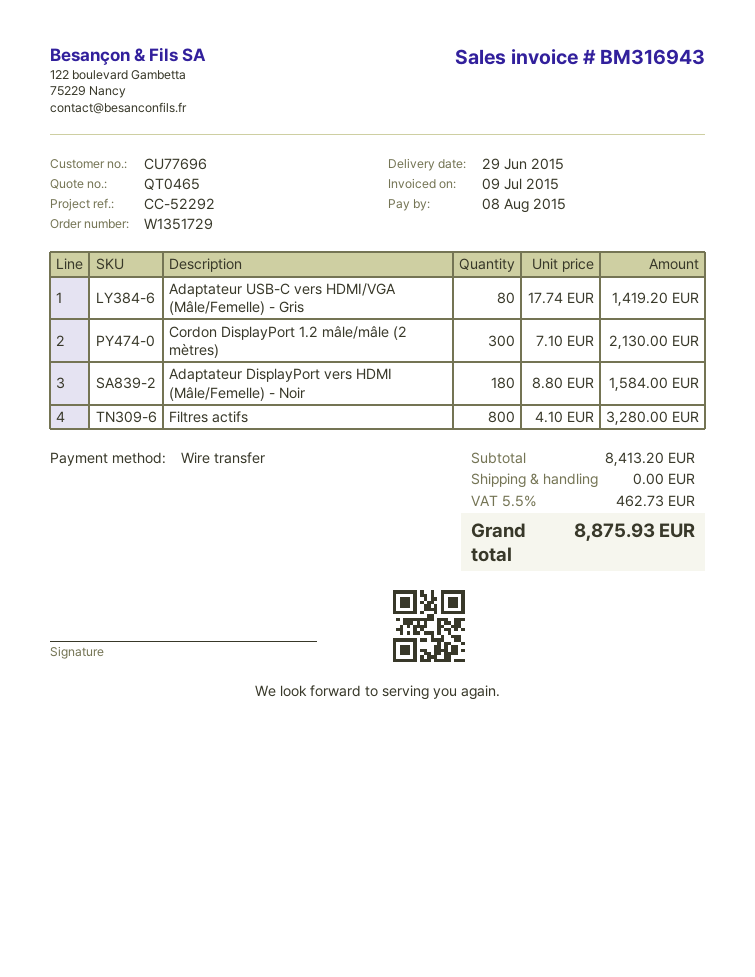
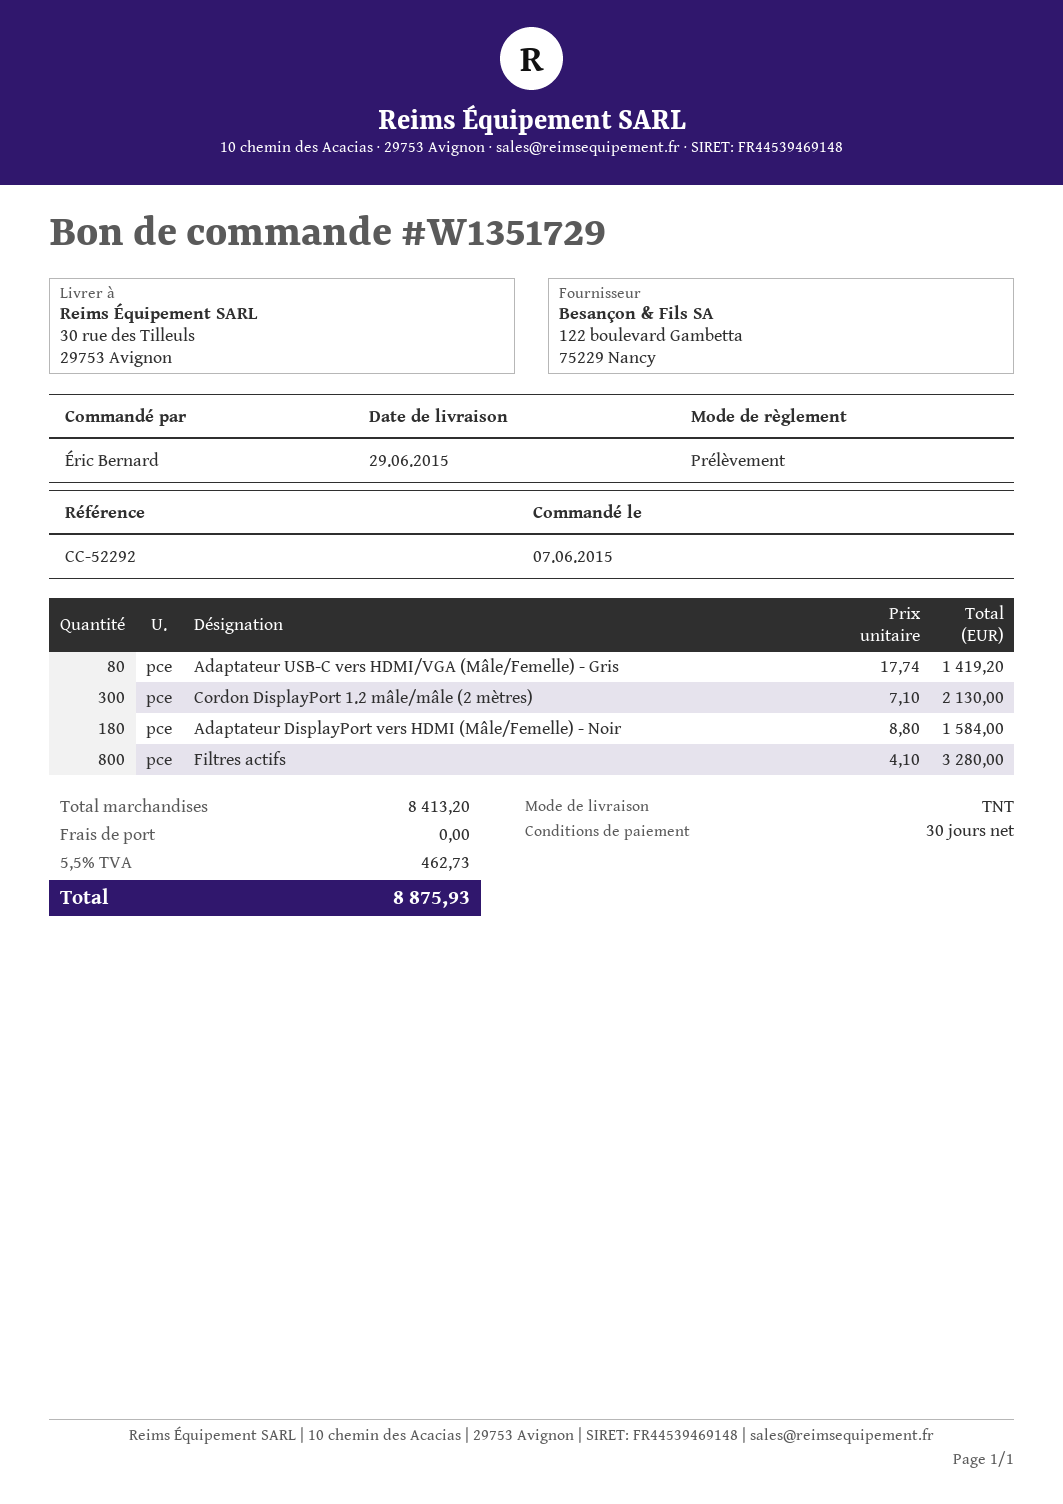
payment method: bank transfer -> direct debit

